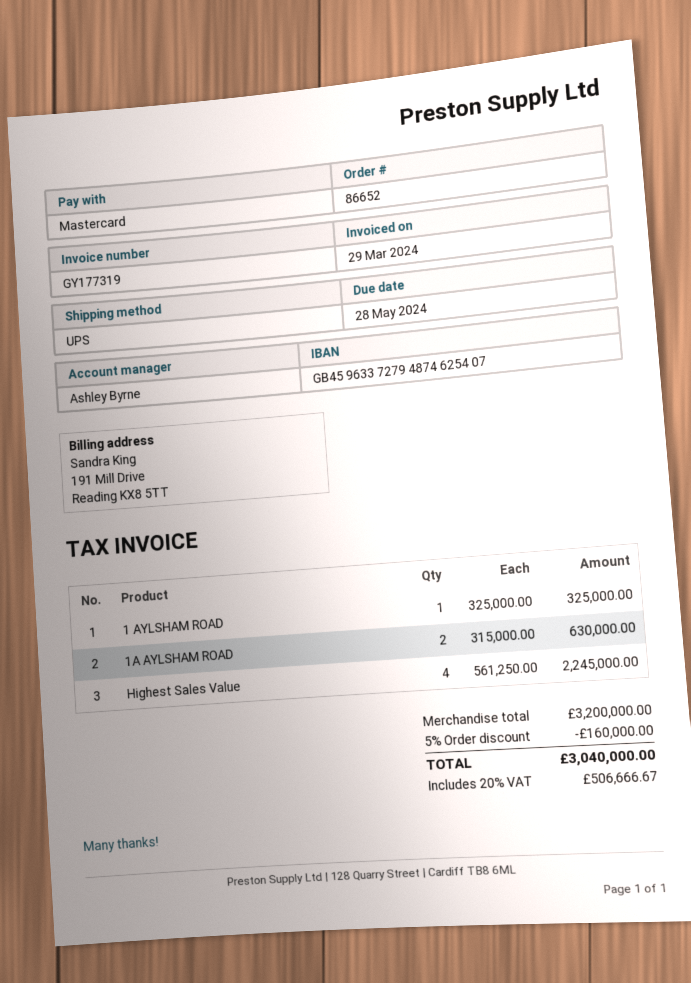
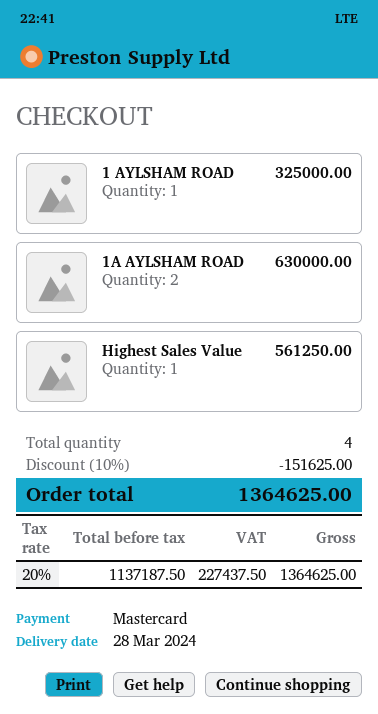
Highest Sales Value: 4 for 2245000.00 -> 1 for 561250.00
discount: 5% = 160000.00 -> 10% = 151625.00
tax: 20% = 506666.67 -> 20% = 227437.50
total: 3040000.00 -> 1364625.00

